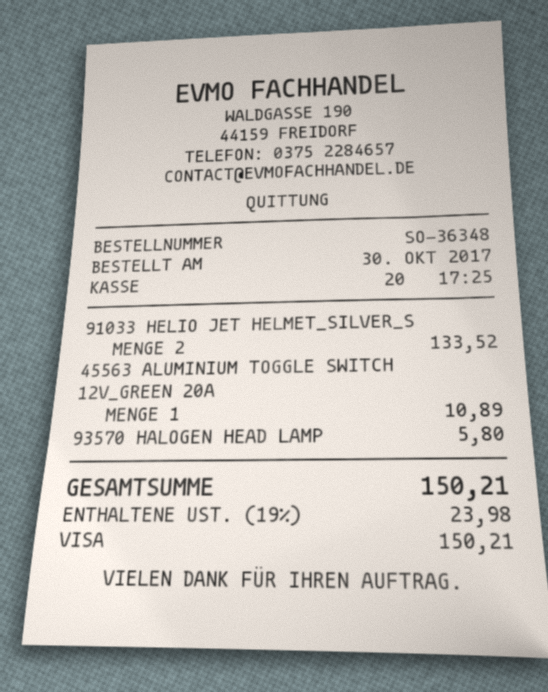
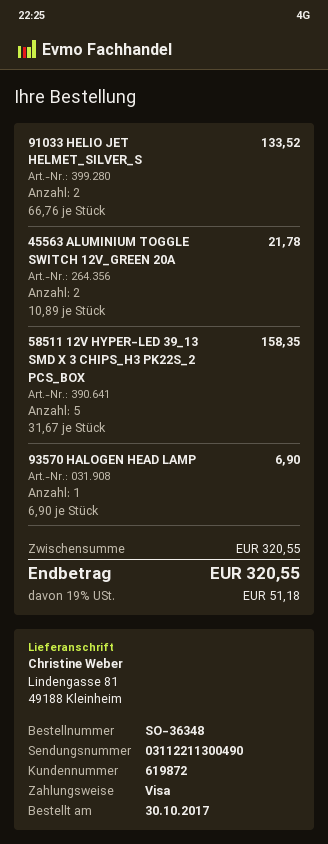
45563 ALUMINIUM TOGGLE SWITCH 12V_GREEN 20A: 1 for 10.89 -> 2 for 21.78
93570 HALOGEN HEAD LAMP: 1 for 5.80 -> 1 for 6.90
58511 12V HYPER-LED 39_13 SMD X 3 CHIPS_H3 PK22S_2 PCS_BOX: none -> 5 for 158.35
tax: 19% = 23.98 -> 19% = 51.18
total: 150.21 -> 320.55

